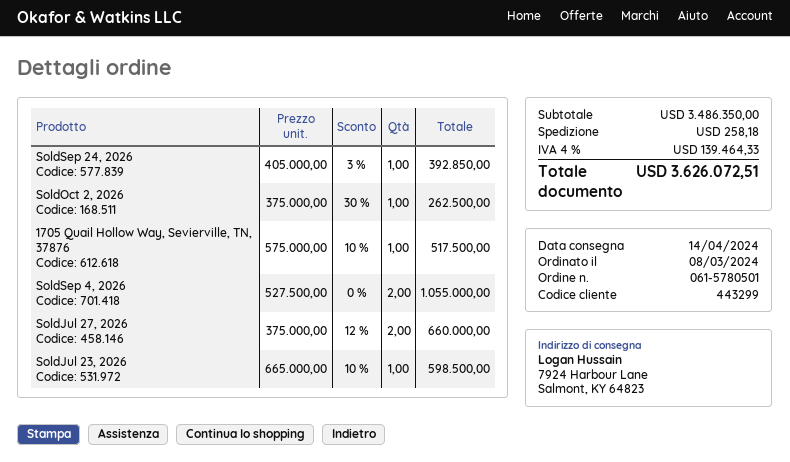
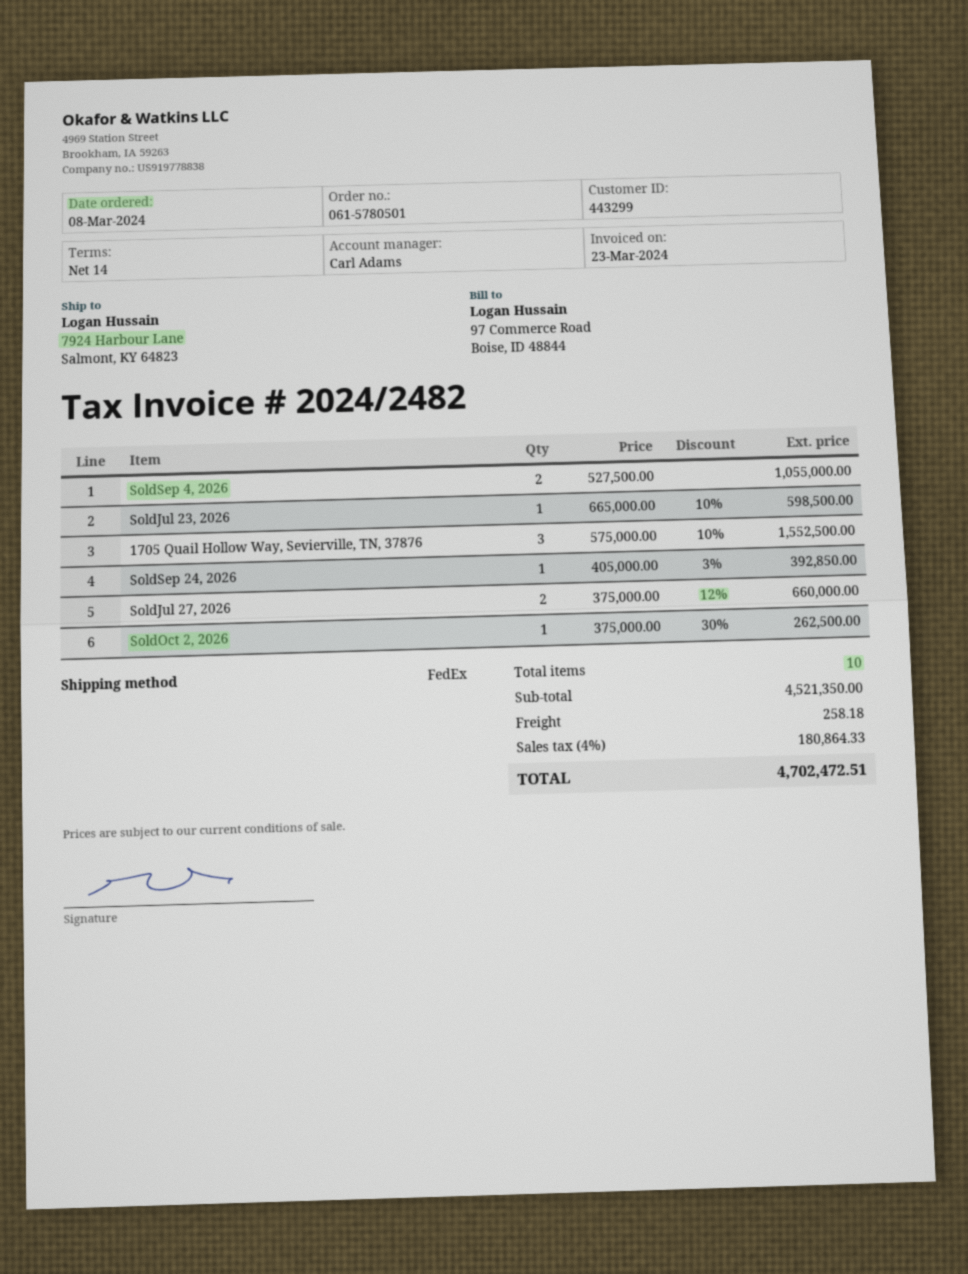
1705 Quail Hollow Way, Sevierville, TN, 37876: 1 x 575000.00 - 10% = 517500.00 -> 3 x 575000.00 - 10% = 1552500.00
subtotal: 3486350.00 -> 4521350.00
tax: 4% = 139464.33 -> 4% = 180864.33
total: 3626072.51 -> 4702472.51

